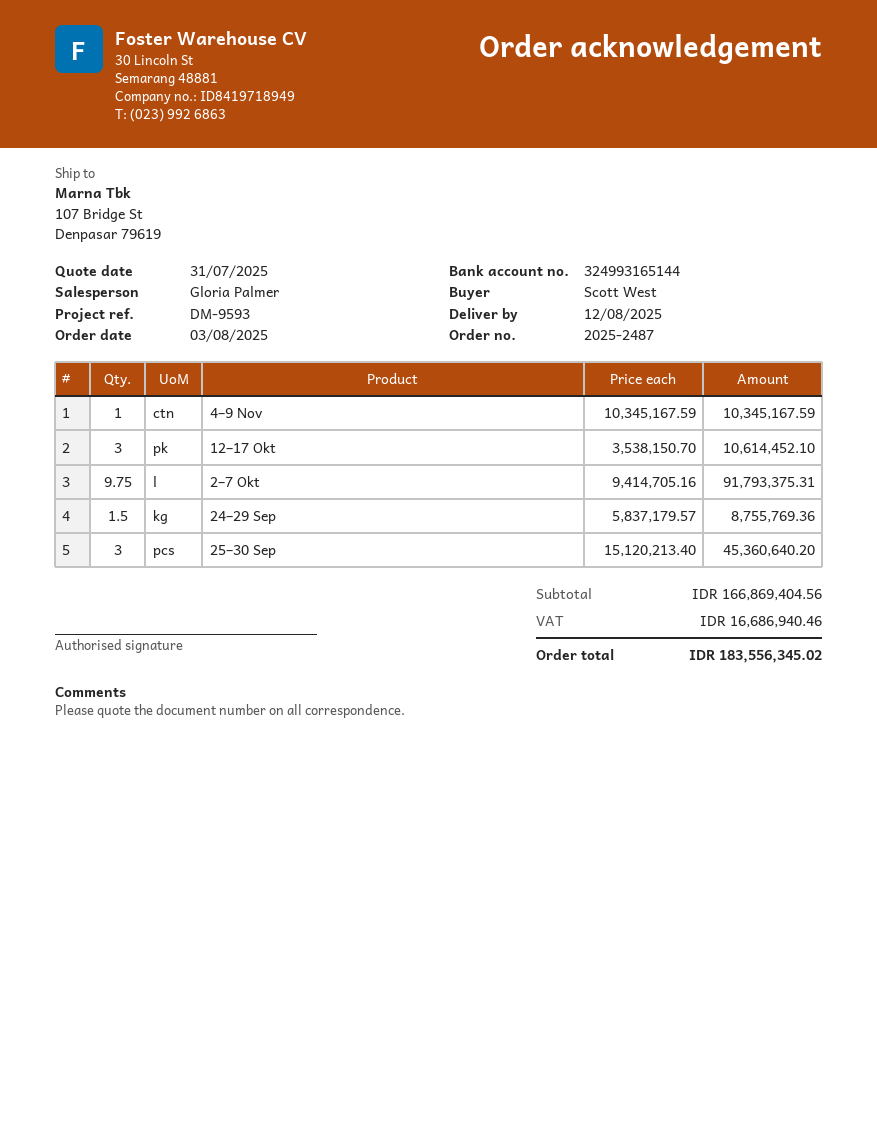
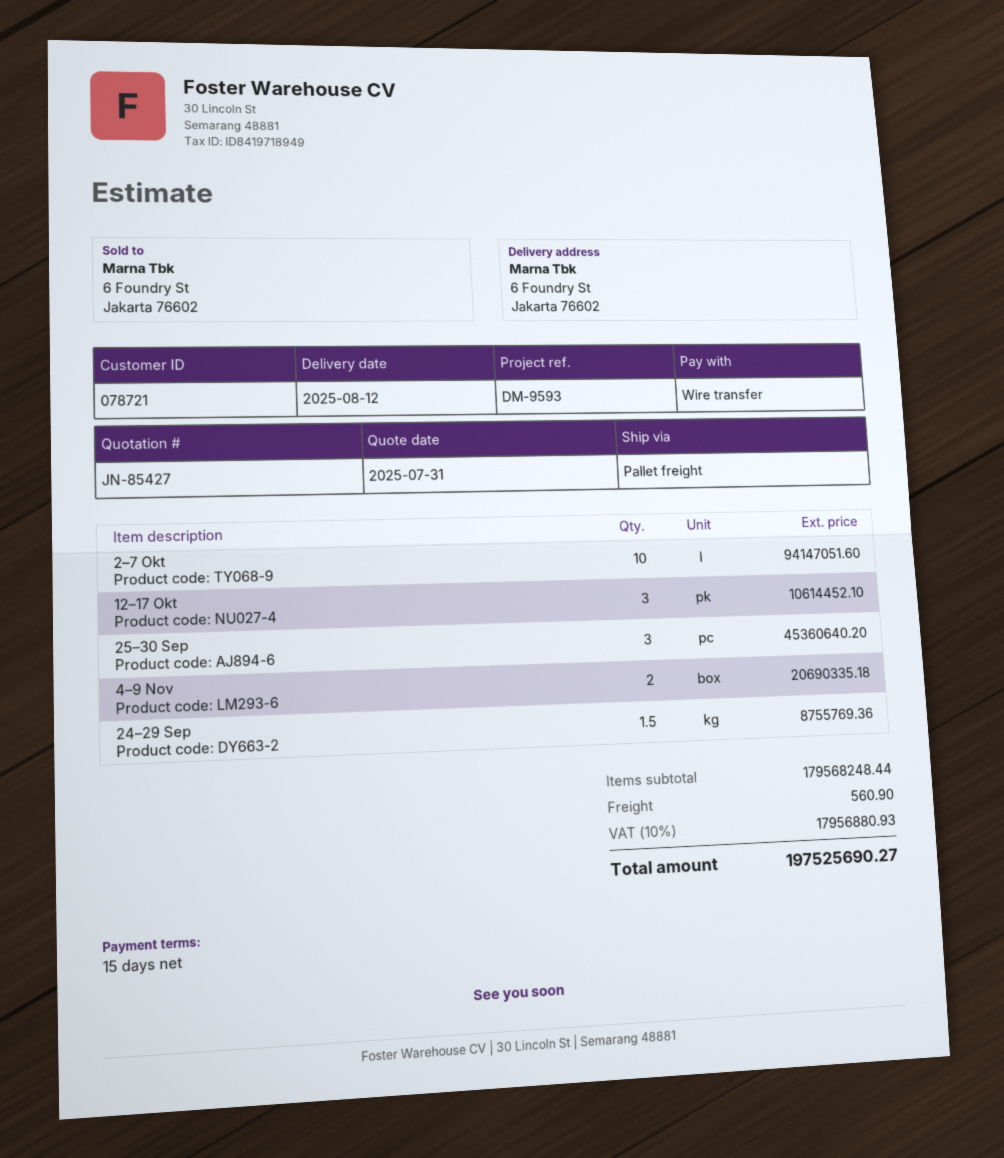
ship to: 107 Bridge St, Denpasar 79619 -> 6 Foundry St, Jakarta 76602
4–9 Nov: 1 for 10345167.59 -> 2 for 20690335.18
2–7 Okt: 9.75 for 91793375.31 -> 10 for 94147051.60
subtotal: 166869404.56 -> 179568248.44
shipping: none -> 560.90
tax: 16686940.46 -> 17956880.93
total: 183556345.02 -> 197525690.27

